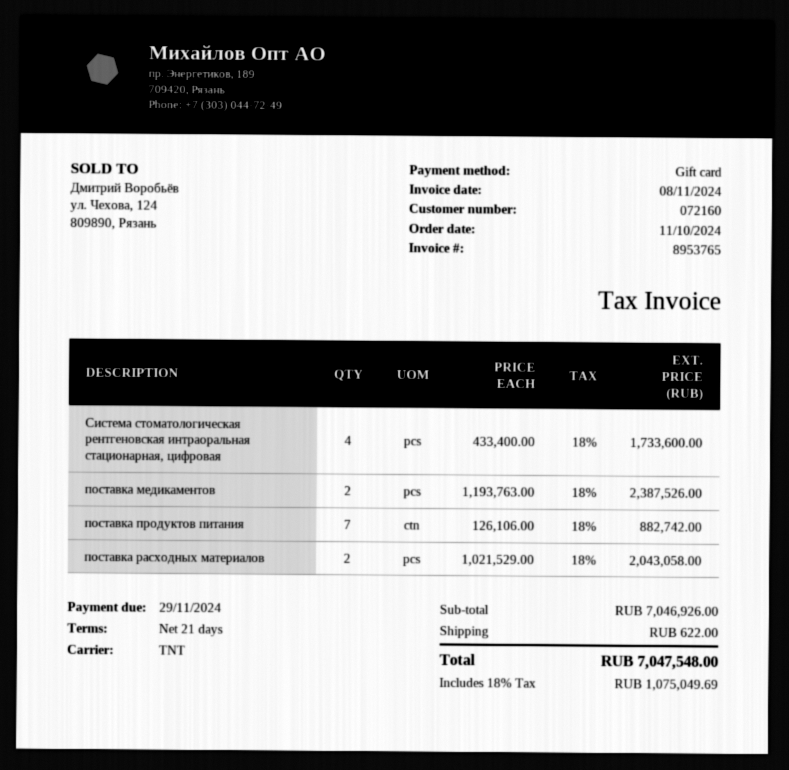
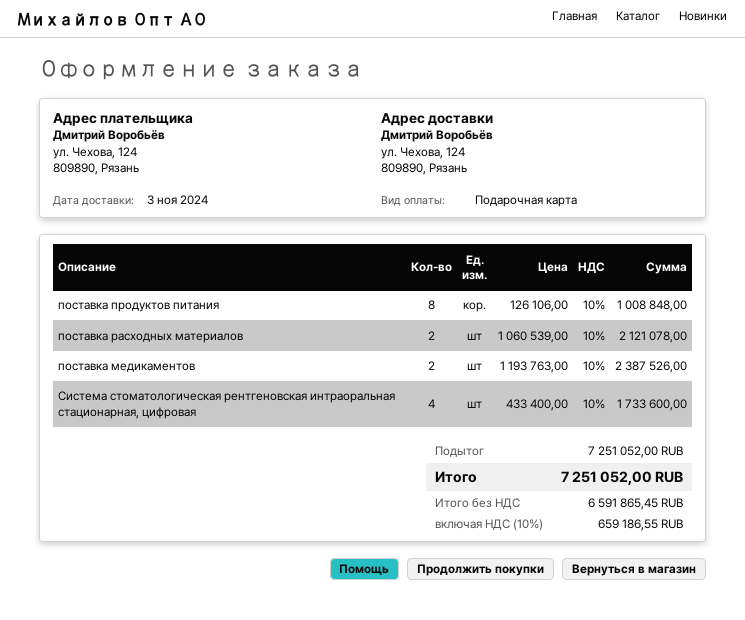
поставка продуктов питания: 7 x 126106.00 = 882742.00 -> 8 x 126106.00 = 1008848.00
поставка расходных материалов: 2 x 1021529.00 = 2043058.00 -> 2 x 1060539.00 = 2121078.00
subtotal: 7046926.00 -> 7251052.00
shipping: 622.00 -> none
tax: 18% = 1075049.69 -> 10% = 659186.55
total: 7047548.00 -> 7251052.00

